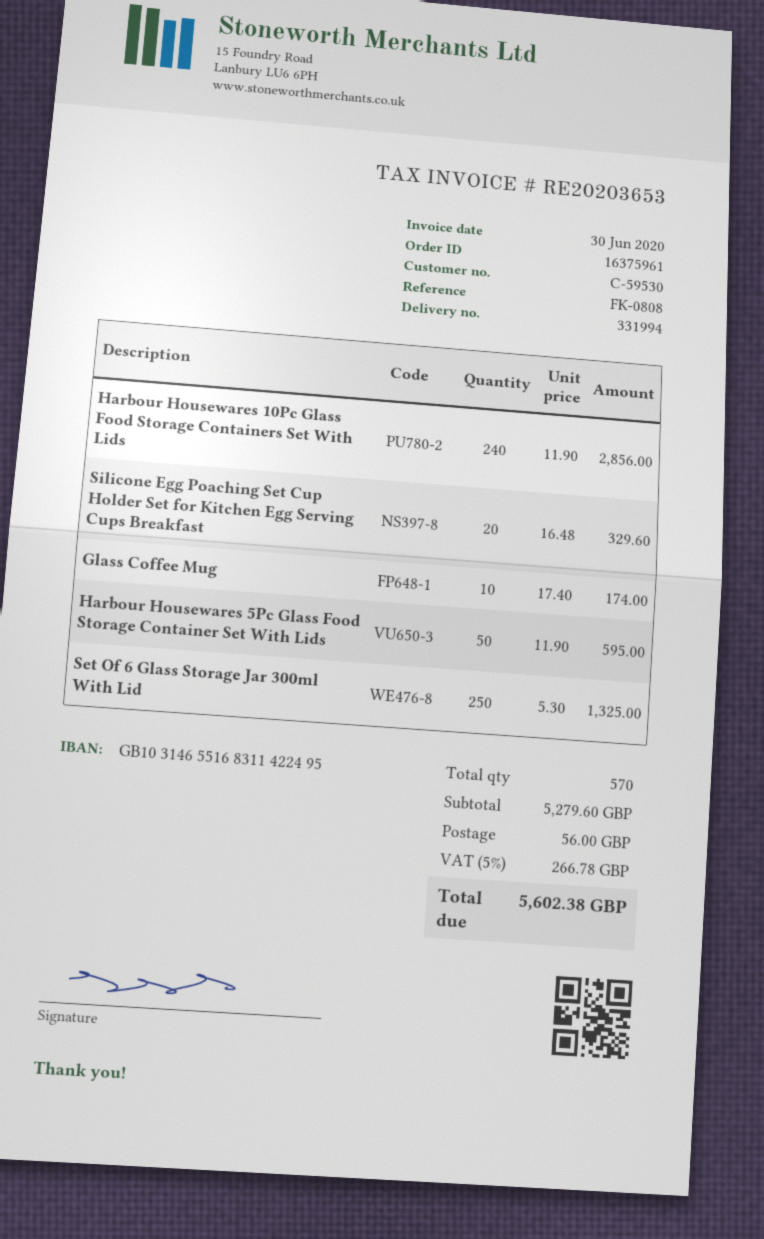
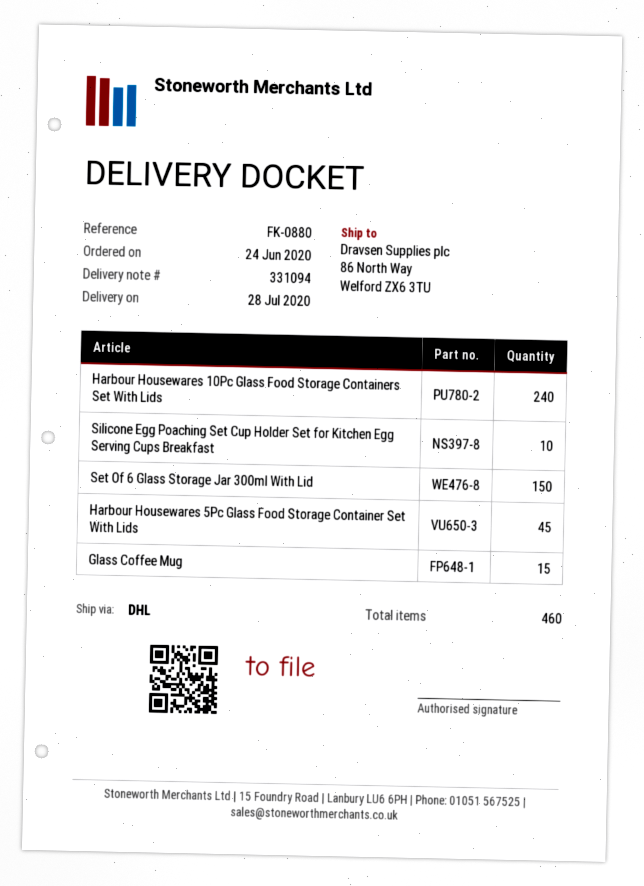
delivery note number: 331994 -> 331094
reference: FK-0808 -> FK-0880
Silicone Egg Poaching Set Cup Holder Set for Kitchen Egg Serving Cups Breakfast: 20 -> 10
Glass Coffee Mug: 10 -> 15
Harbour Housewares 5Pc Glass Food Storage Container Set With Lids: 50 -> 45
Set Of 6 Glass Storage Jar 300ml With Lid: 250 -> 150
total quantity: 570 -> 460

